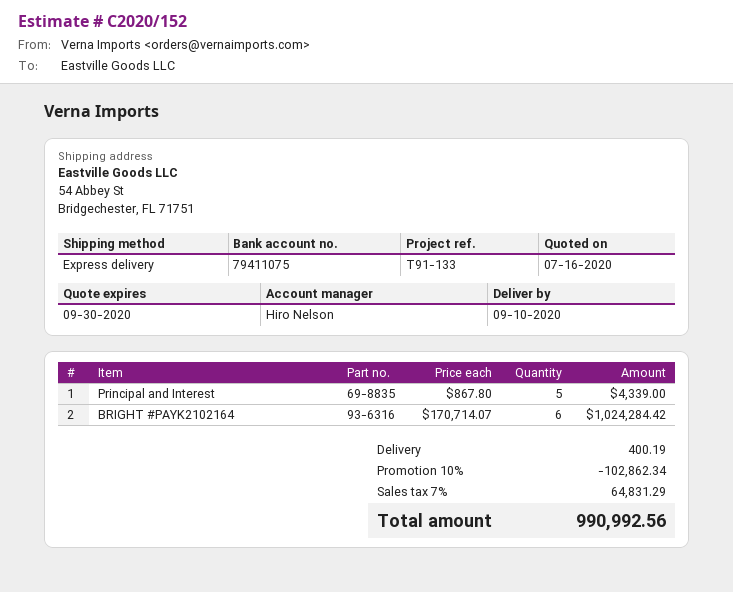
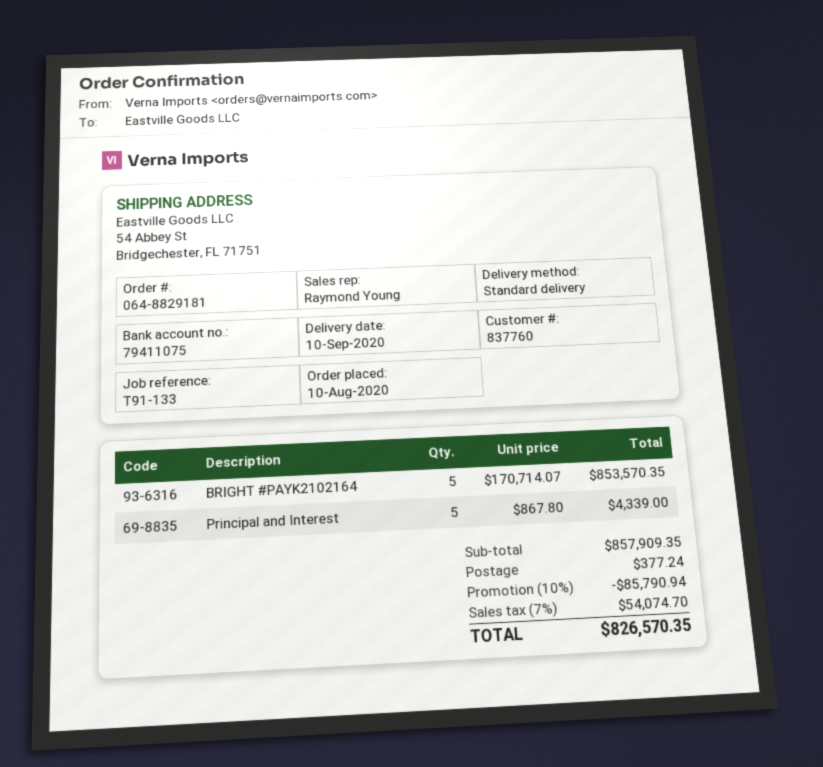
sales rep: Hiro Nelson -> Raymond Young
shipping method: express -> standard
BRIGHT #PAYK2102164: 6 x 170714.07 = 1024284.42 -> 5 x 170714.07 = 853570.35
discount: 10% = 102862.34 -> 10% = 85790.94
shipping: 400.19 -> 377.24
tax: 7% = 64831.29 -> 7% = 54074.70
total: 990992.56 -> 826570.35

